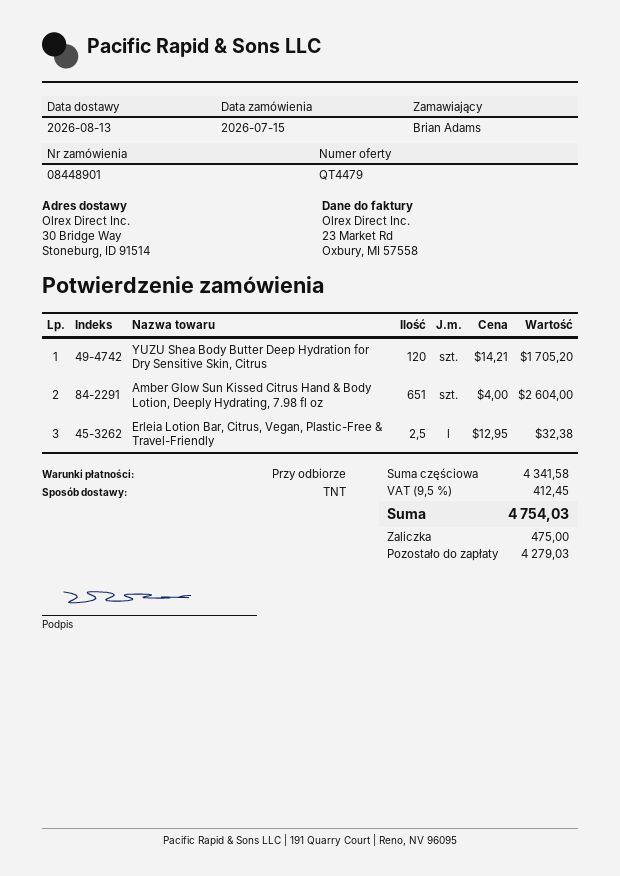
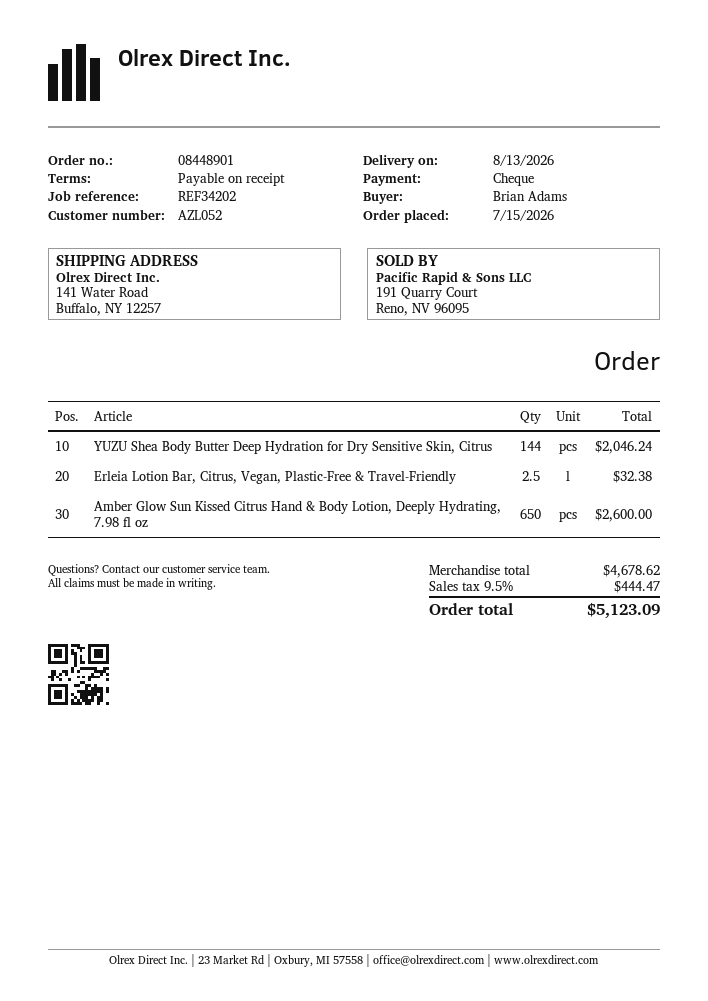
ship to: 30 Bridge Way, Stoneburg, ID 91514 -> 141 Water Road, Buffalo, NY 12257
YUZU Shea Body Butter Deep Hydration for Dry Sensitive Skin, Citrus: 120 for 1705.20 -> 144 for 2046.24
Amber Glow Sun Kissed Citrus Hand & Body Lotion, Deeply Hydrating, 7.98 fl oz: 651 for 2604.00 -> 650 for 2600.00
subtotal: 4341.58 -> 4678.62
tax: 9.5% = 412.45 -> 9.5% = 444.47
total: 4754.03 -> 5123.09

